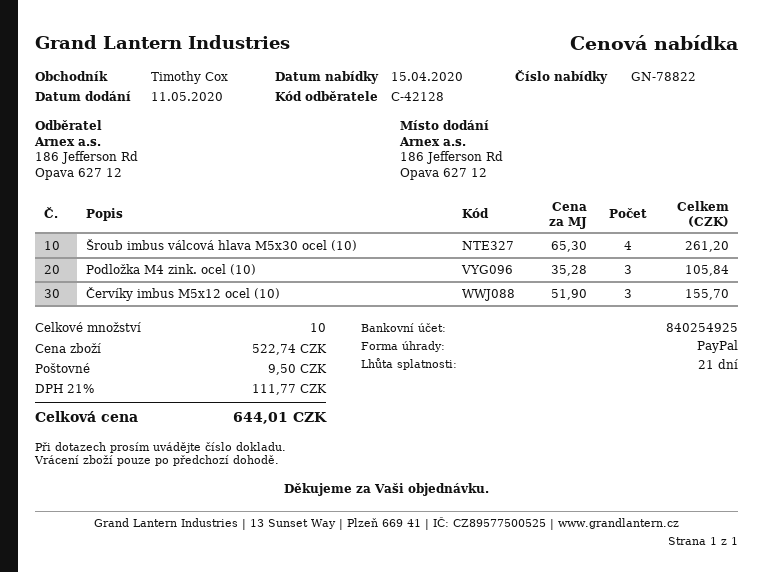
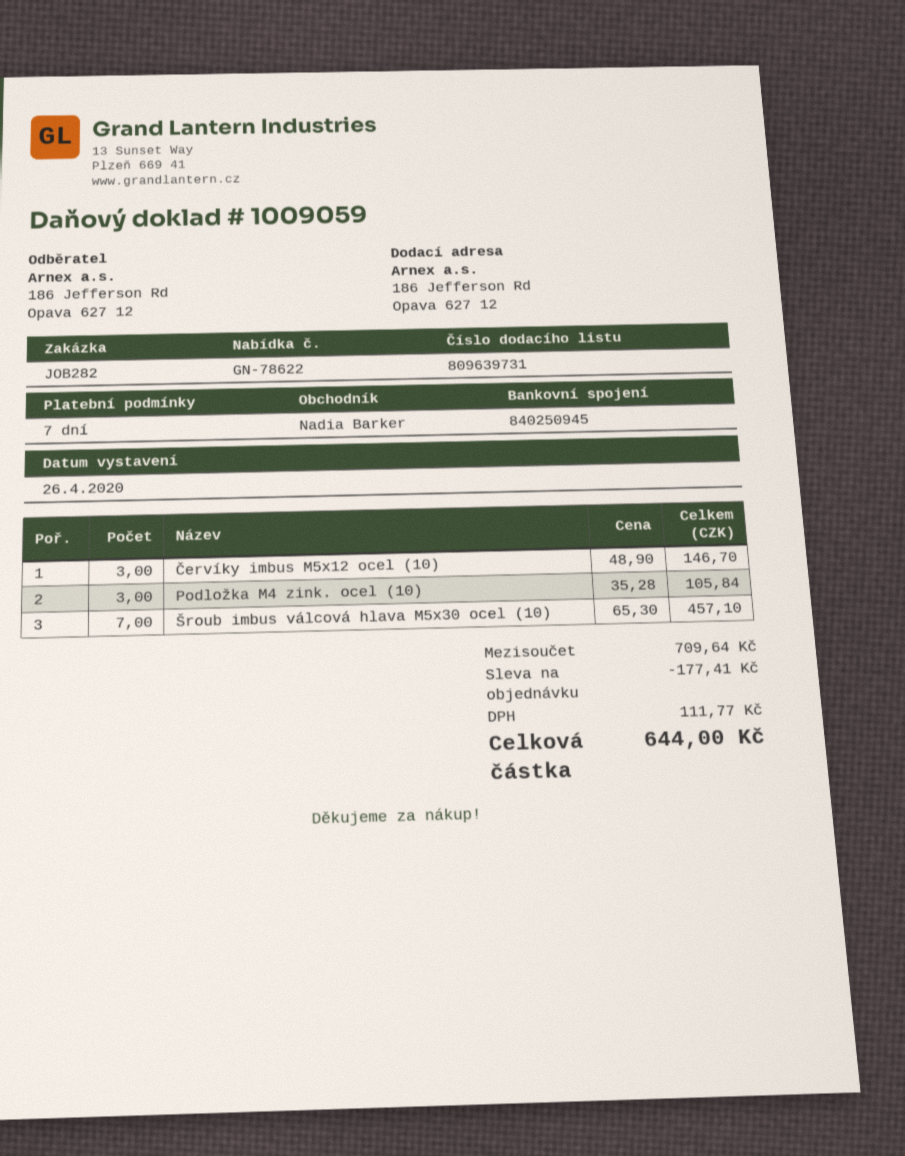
quote number: GN-78822 -> GN-78622
payment terms: 21 days -> 7 days
sales rep: Timothy Cox -> Nadia Barker
bank account: 840254925 -> 840250945
Šroub imbus válcová hlava M5x30 ocel (10): 4 x 65.30 = 261.20 -> 7 x 65.30 = 457.10
Červíky imbus M5x12 ocel (10): 3 x 51.90 = 155.70 -> 3 x 48.90 = 146.70
subtotal: 522.74 -> 709.64
discount: none -> 177.41
shipping: 9.50 -> none
total: 644.01 -> 644.00

